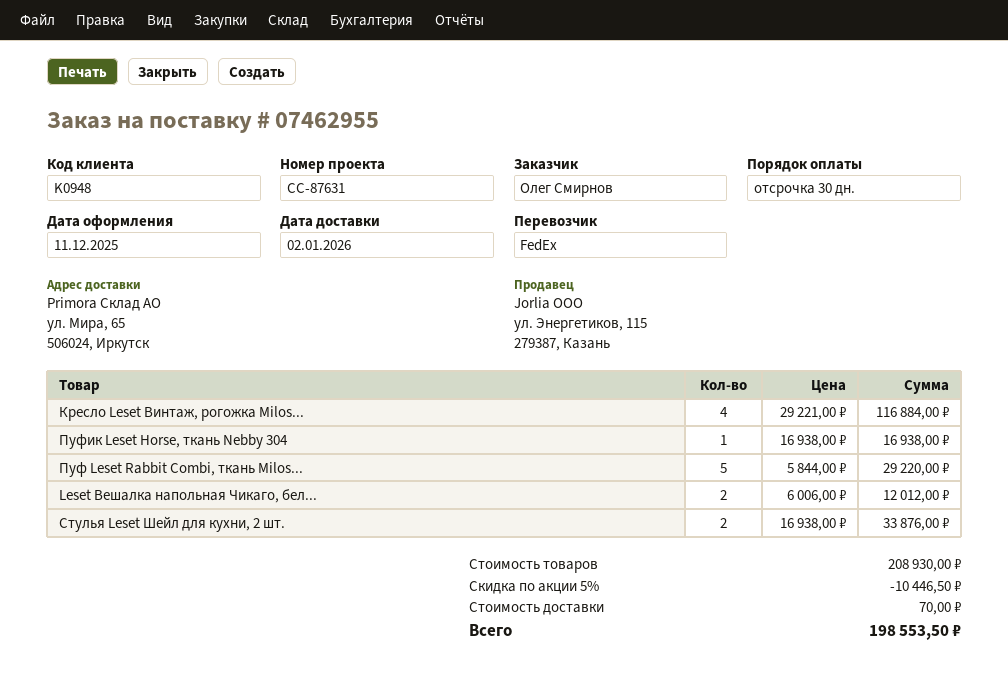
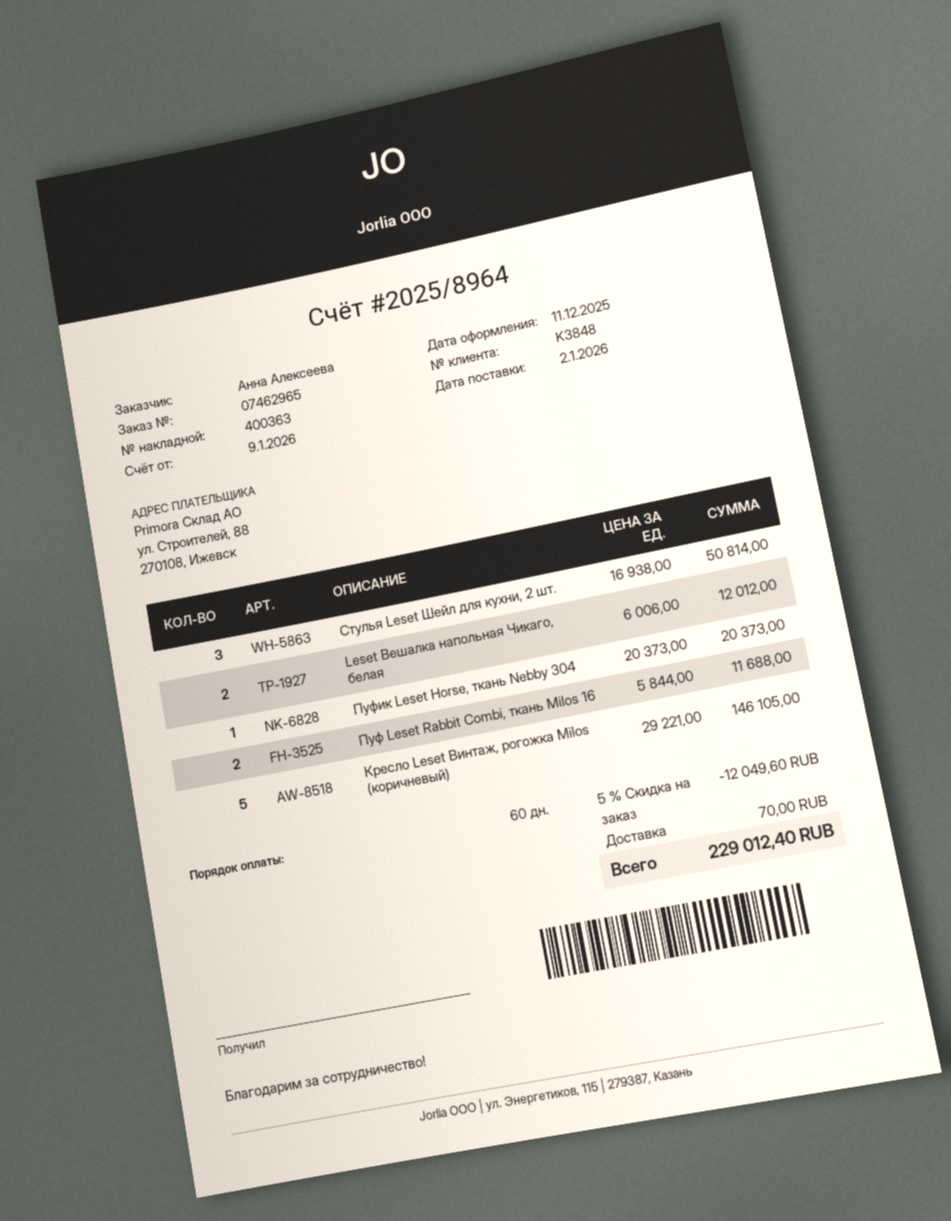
order number: 07462955 -> 07462965
payment terms: 30 days -> 60 days
customer number: K0948 -> K3848
ordered by: Олег Смирнов -> Анна Алексеева
Кресло Leset Винтаж, рогожка Milos...: 4 x 29221.00 = 116884.00 -> 5 x 29221.00 = 146105.00
Пуфик Leset Horse, ткань Nebby 304: 1 x 16938.00 = 16938.00 -> 1 x 20373.00 = 20373.00
Пуф Leset Rabbit Combi, ткань Milos...: 5 x 5844.00 = 29220.00 -> 2 x 5844.00 = 11688.00
Стулья Leset Шейл для кухни, 2 шт.: 2 x 16938.00 = 33876.00 -> 3 x 16938.00 = 50814.00
discount: 5% = 10446.50 -> 5% = 12049.60
total: 198553.50 -> 229012.40

